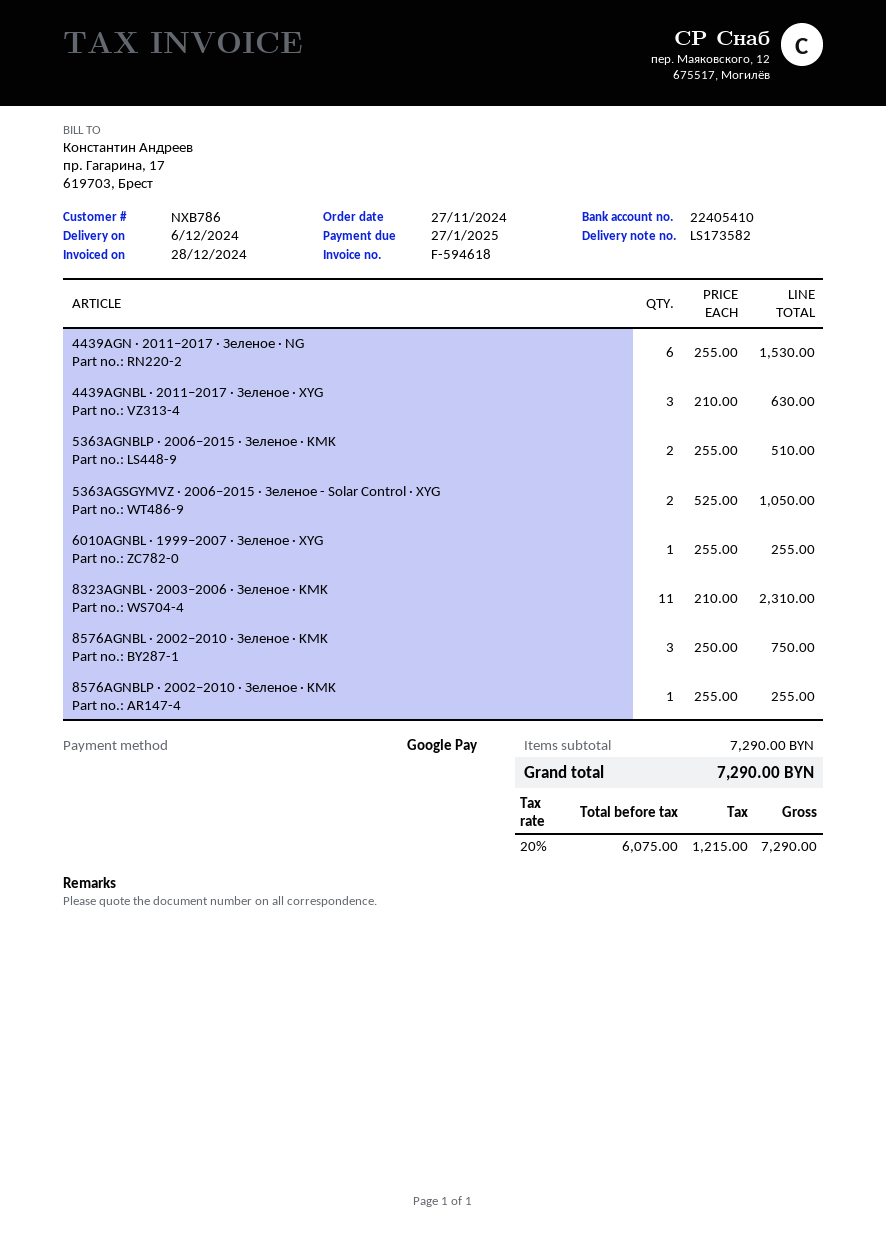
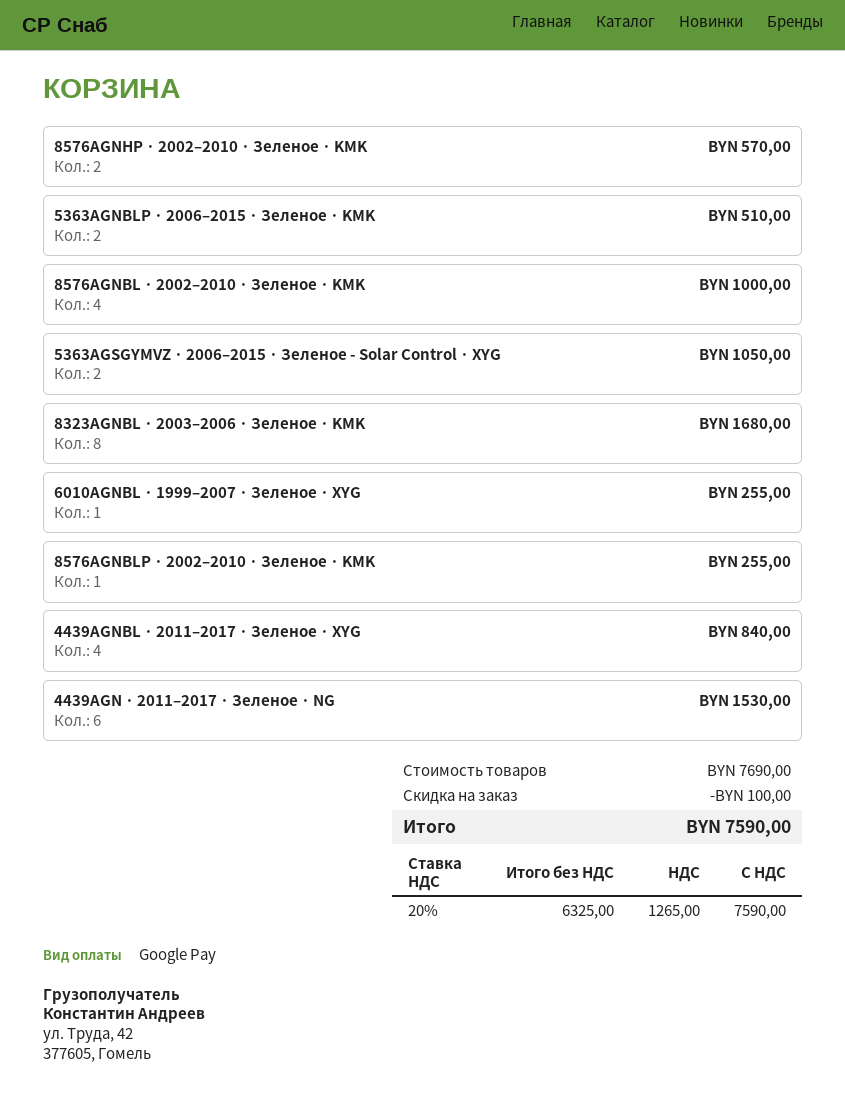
4439AGNBL · 2011–2017 · Зеленое · XYG: 3 for 630.00 -> 4 for 840.00
8323AGNBL · 2003–2006 · Зеленое · KMK: 11 for 2310.00 -> 8 for 1680.00
8576AGNBL · 2002–2010 · Зеленое · KMK: 3 for 750.00 -> 4 for 1000.00
8576AGNHP · 2002–2010 · Зеленое · KMK: none -> 2 for 570.00
subtotal: 7290.00 -> 7690.00
discount: none -> 100.00
net: 6075.00 -> 6325.00
tax: 20% = 1215.00 -> 20% = 1265.00
total: 7290.00 -> 7590.00

